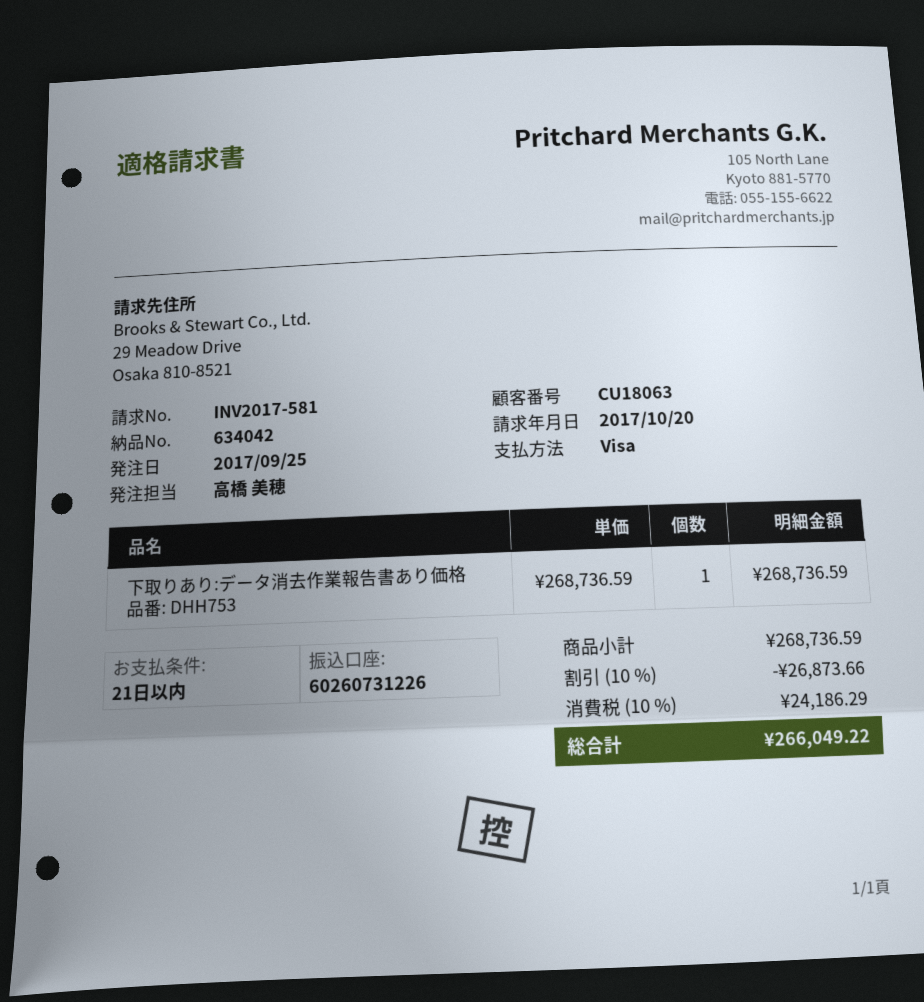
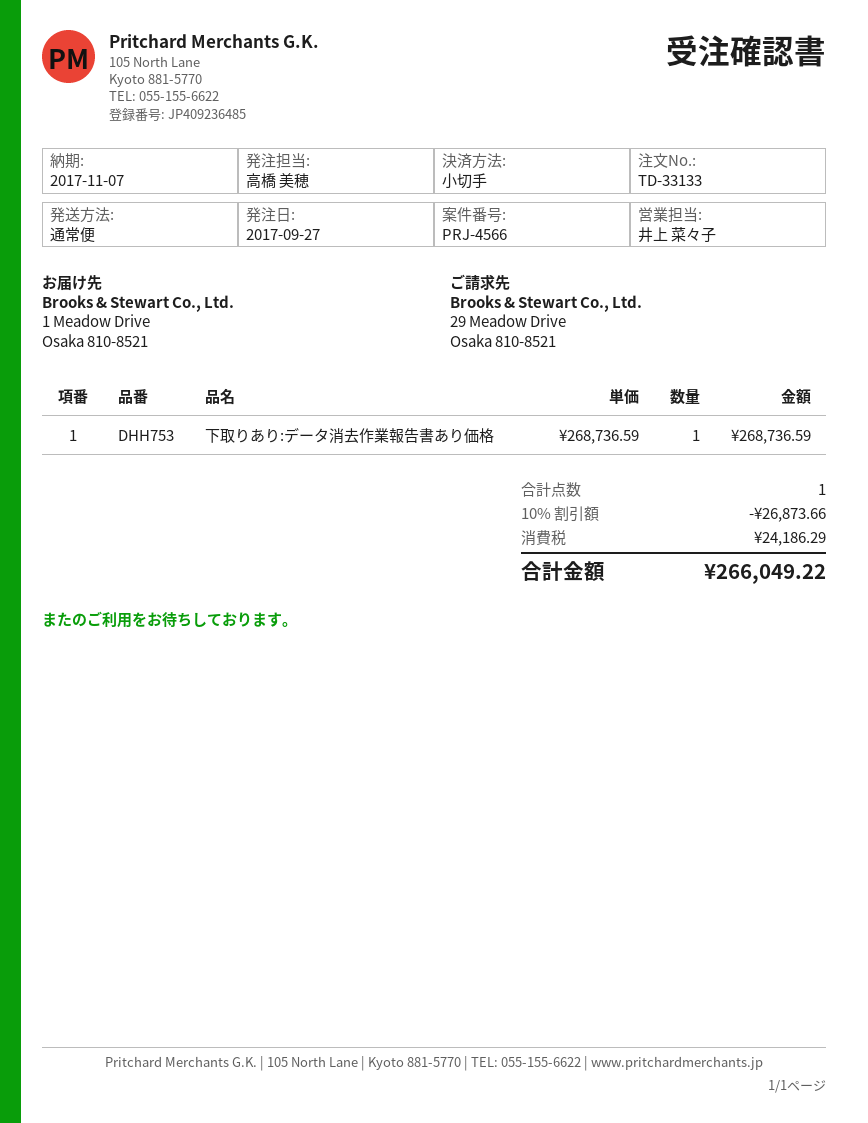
order date: 2017-09-25 -> 2017-09-27
payment method: Visa -> cheque

